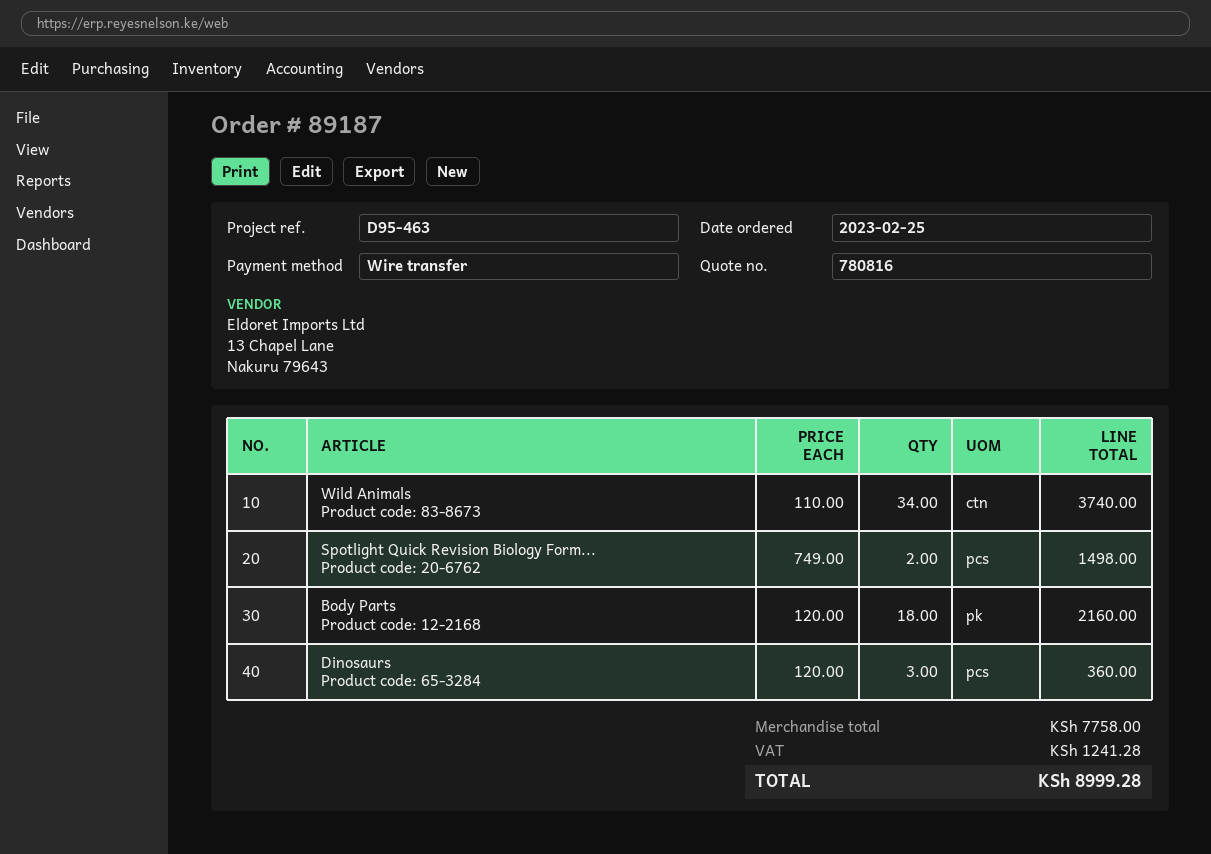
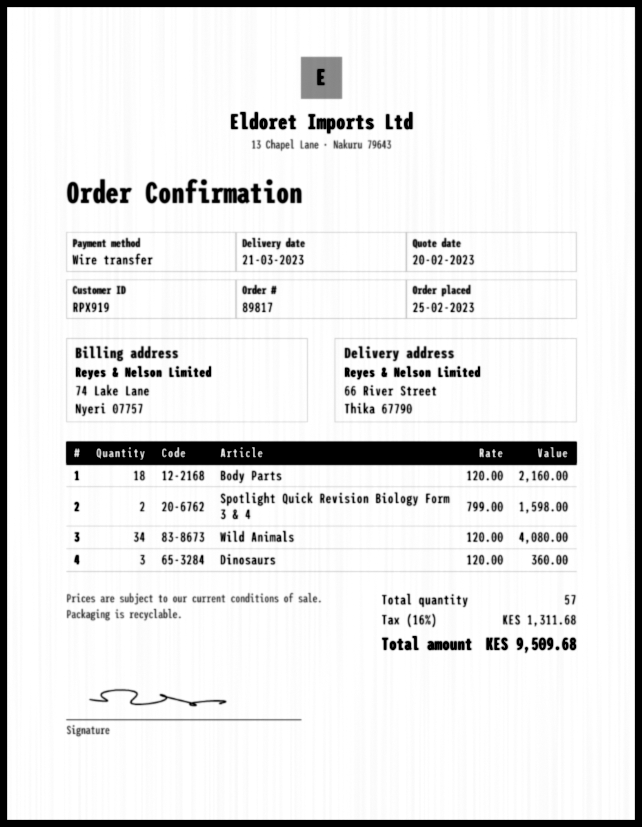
order number: 89187 -> 89817
Wild Animals: 34 x 110.00 = 3740.00 -> 34 x 120.00 = 4080.00
Spotlight Quick Revision Biology Form...: 2 x 749.00 = 1498.00 -> 2 x 799.00 = 1598.00
tax: 1241.28 -> 1311.68
total: 8999.28 -> 9509.68

